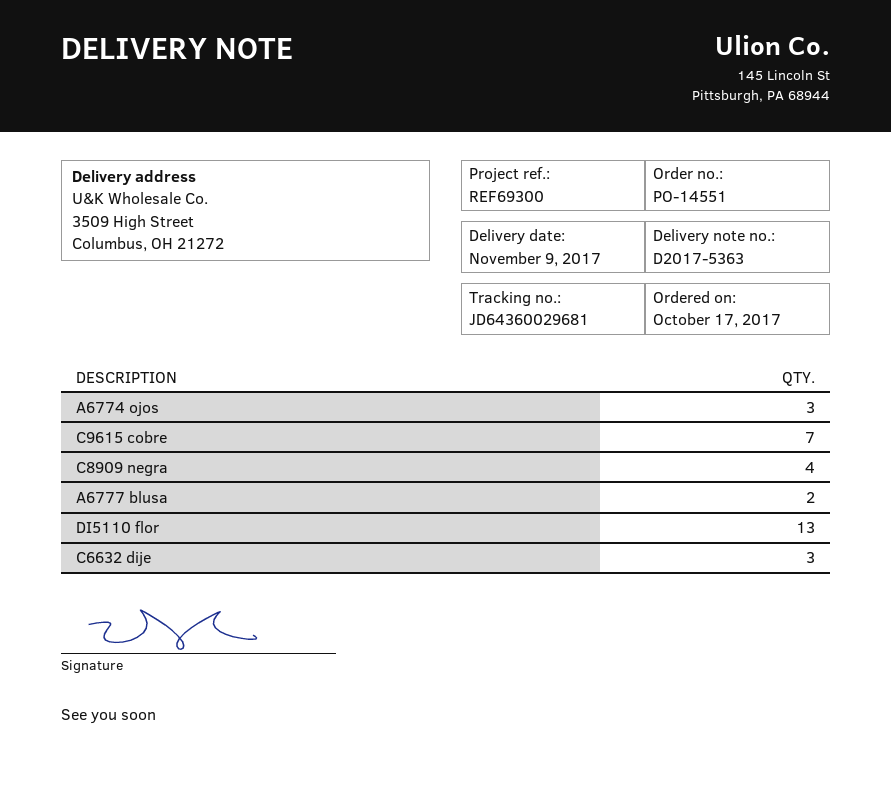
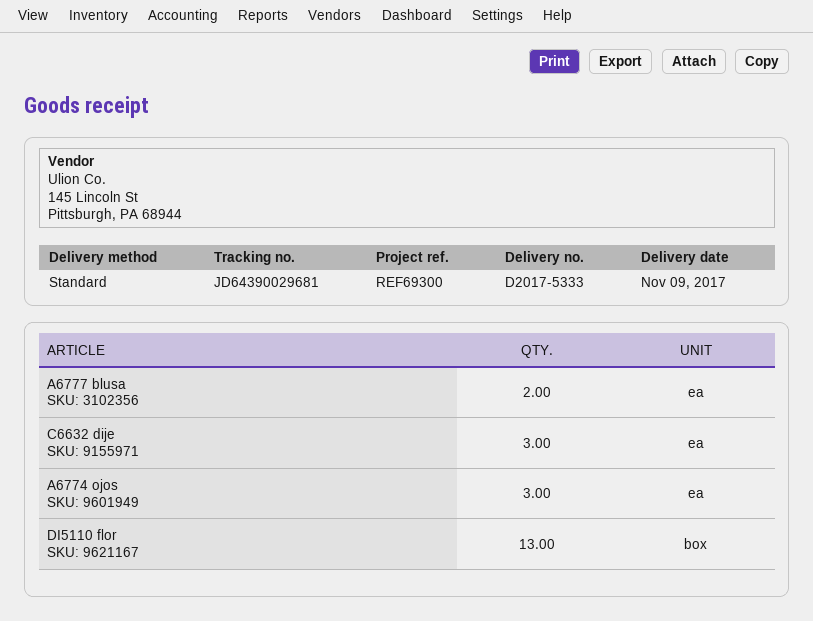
delivery note number: D2017-5363 -> D2017-5333
tracking number: JD64360029681 -> JD64390029681
C9615 cobre: 7 -> none
C8909 negra: 4 -> none

